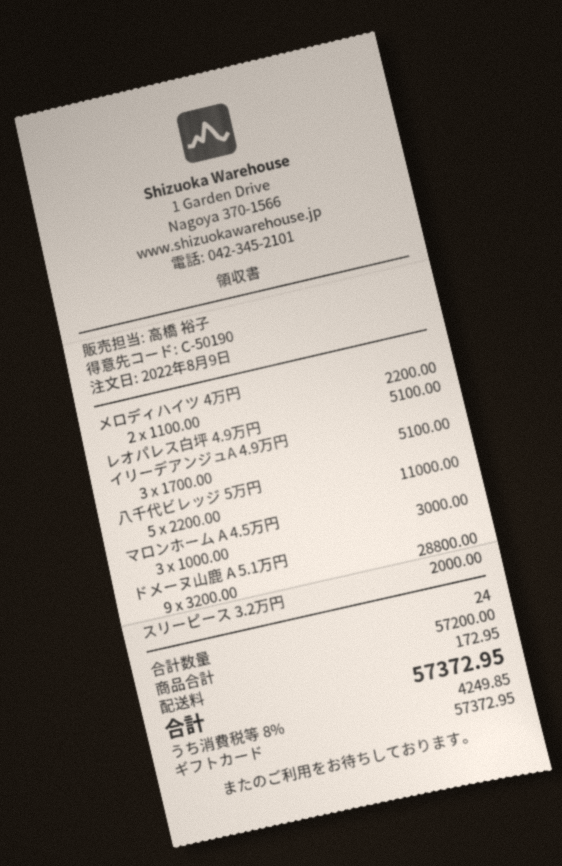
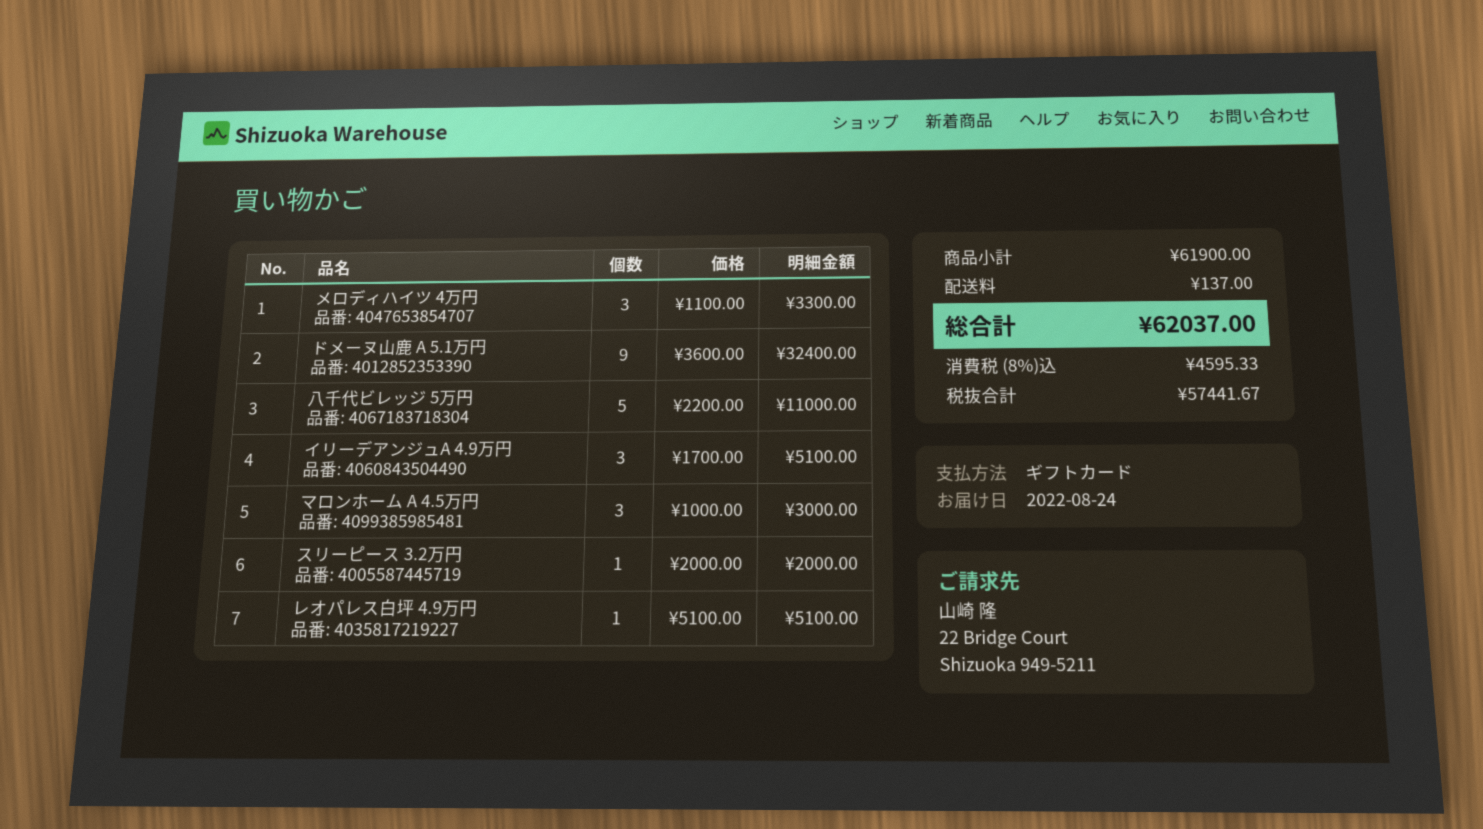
メロディハイツ 4万円: 2 x 1100.00 = 2200.00 -> 3 x 1100.00 = 3300.00
ドメーヌ山鹿 A 5.1万円: 9 x 3200.00 = 28800.00 -> 9 x 3600.00 = 32400.00
subtotal: 57200.00 -> 61900.00
shipping: 172.95 -> 137.00
tax: 8% = 4249.85 -> 8% = 4595.33
total: 57372.95 -> 62037.00

